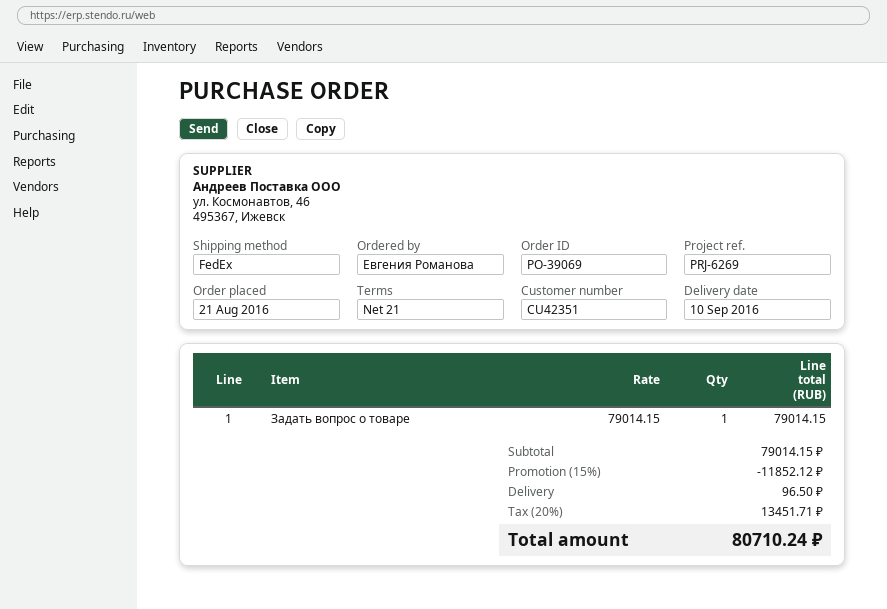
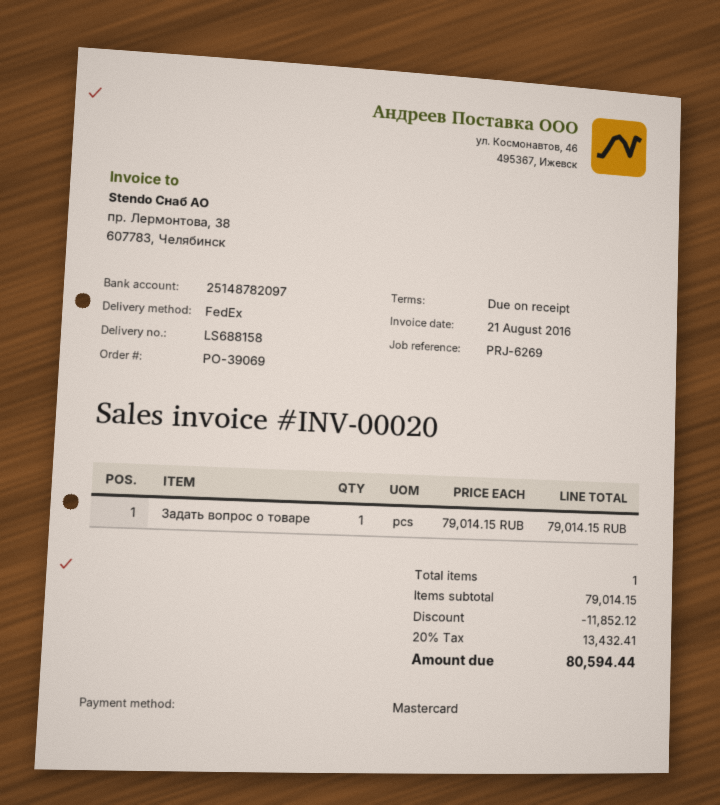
payment terms: 21 days -> on receipt
shipping: 96.50 -> none
tax: 20% = 13451.71 -> 20% = 13432.41
total: 80710.24 -> 80594.44

